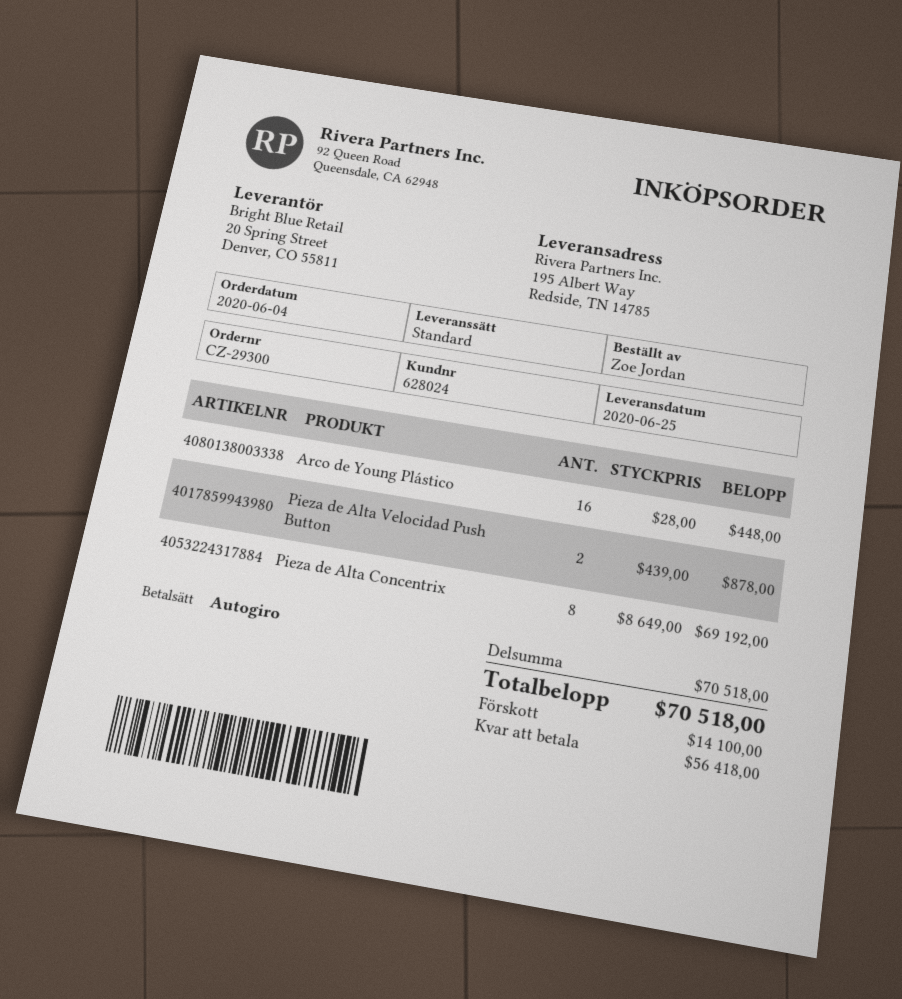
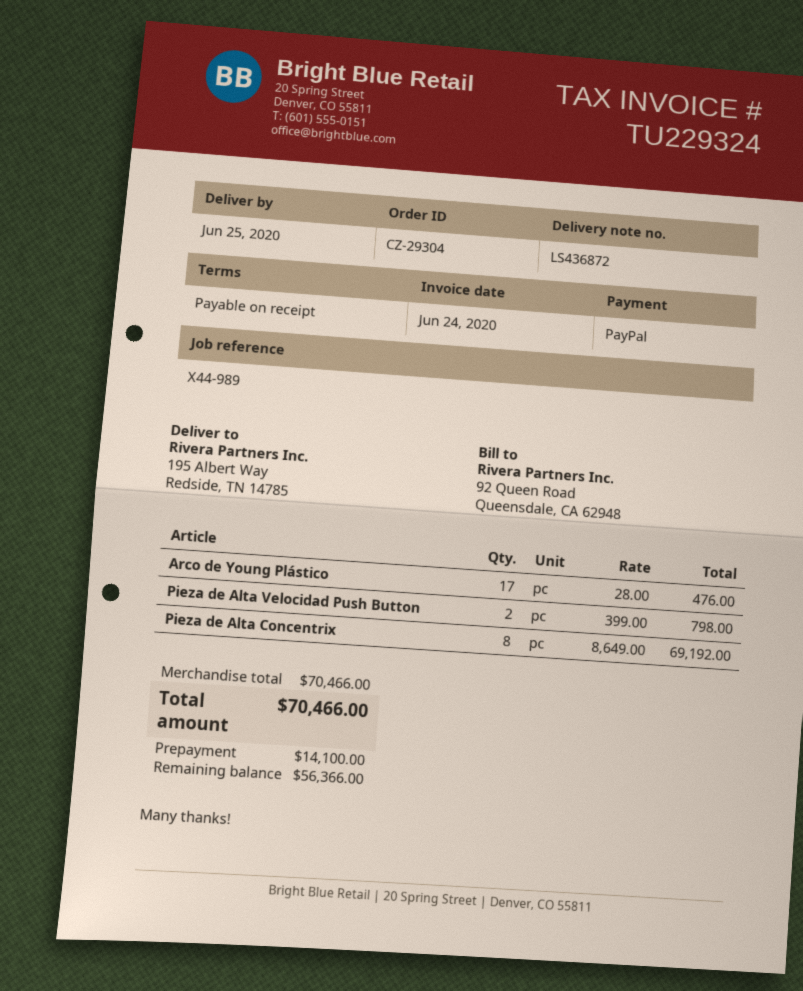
order number: CZ-29300 -> CZ-29304
payment method: direct debit -> PayPal
Arco de Young Plástico: 16 x 28.00 = 448.00 -> 17 x 28.00 = 476.00
Pieza de Alta Velocidad Push Button: 2 x 439.00 = 878.00 -> 2 x 399.00 = 798.00
subtotal: 70518.00 -> 70466.00
total: 70518.00 -> 70466.00
balance: 56418.00 -> 56366.00

